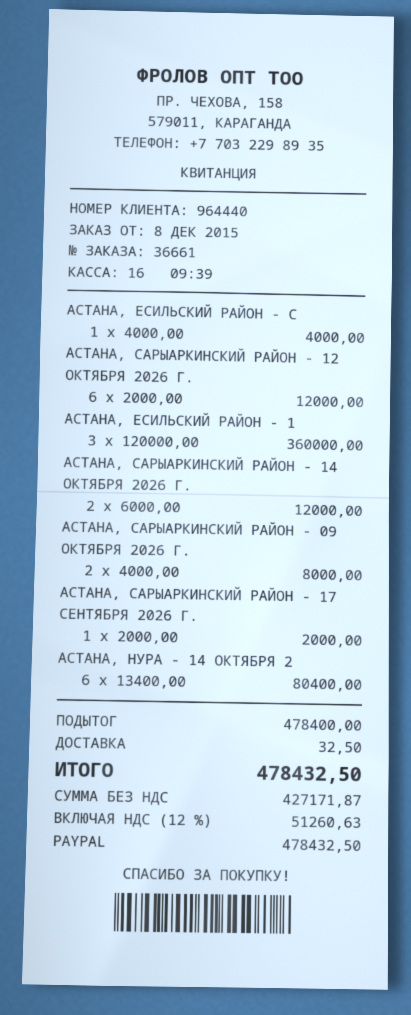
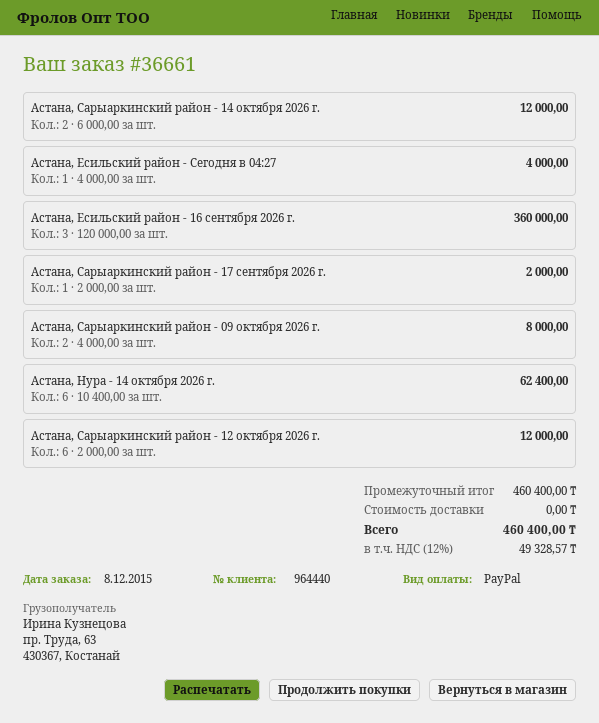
АСТАНА, НУРА - 14 ОКТЯБРЯ 2: 6 x 13400.00 = 80400.00 -> 6 x 10400.00 = 62400.00
subtotal: 478400.00 -> 460400.00
shipping: 32.50 -> 0.00
tax: 12% = 51260.63 -> 12% = 49328.57
total: 478432.50 -> 460400.00

